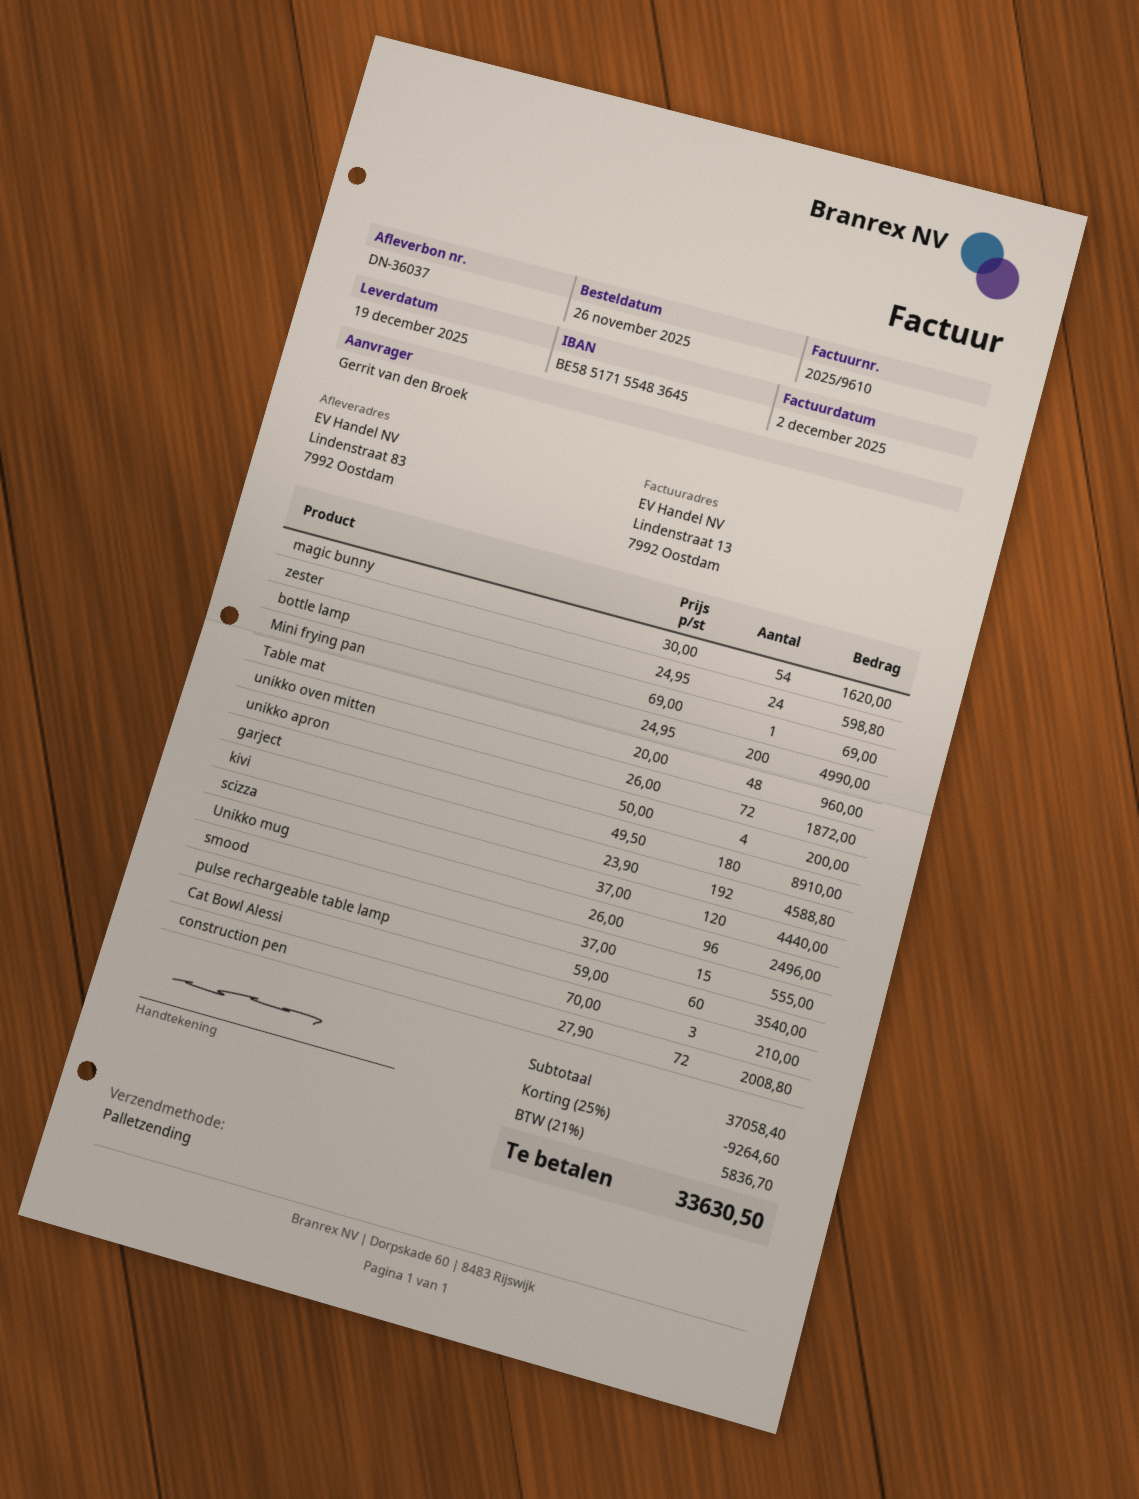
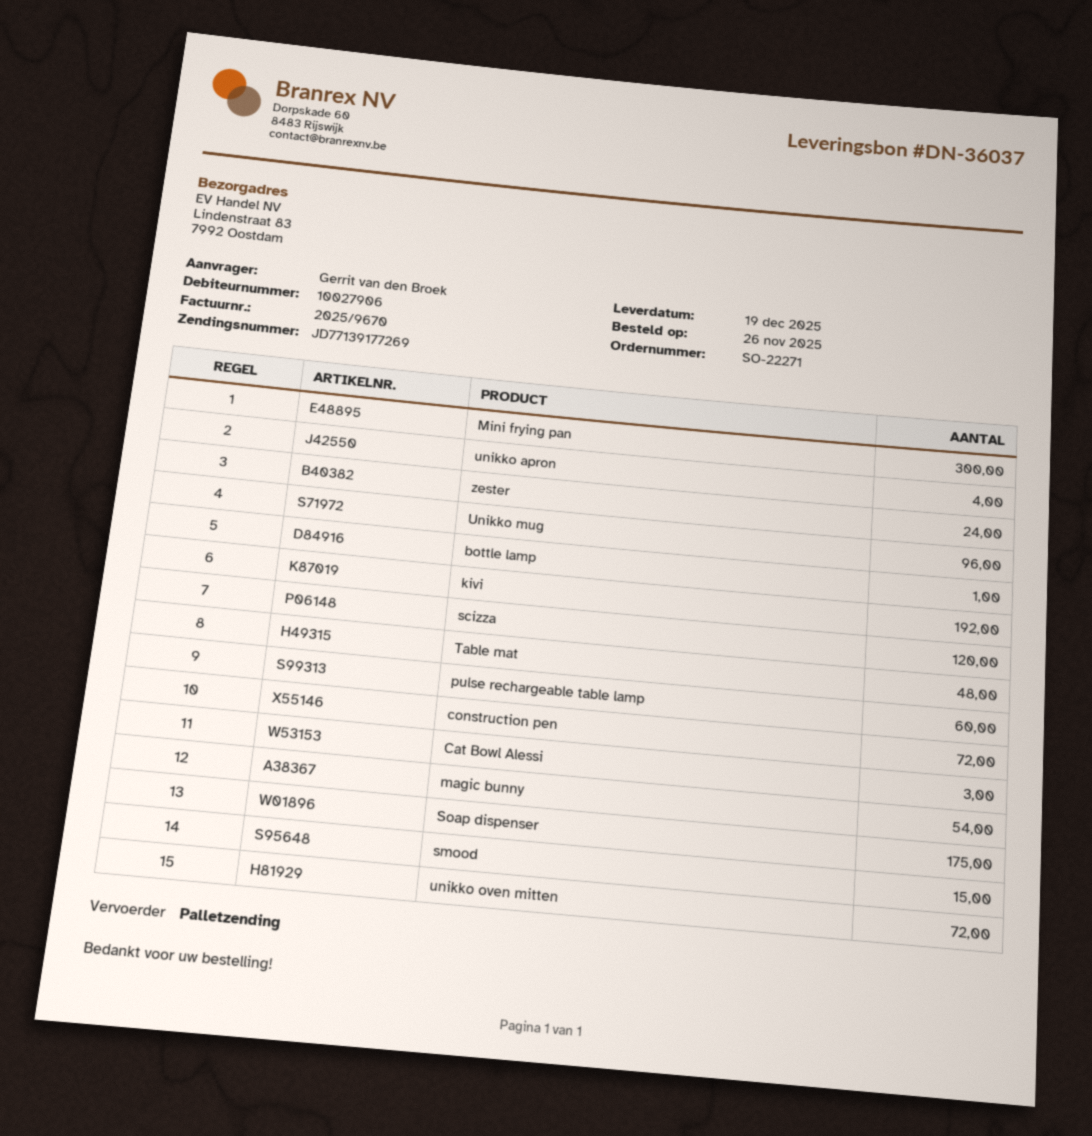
invoice number: 2025/9610 -> 2025/9670
Mini frying pan: 200 -> 300
garject: 180 -> none
Soap dispenser: none -> 175

